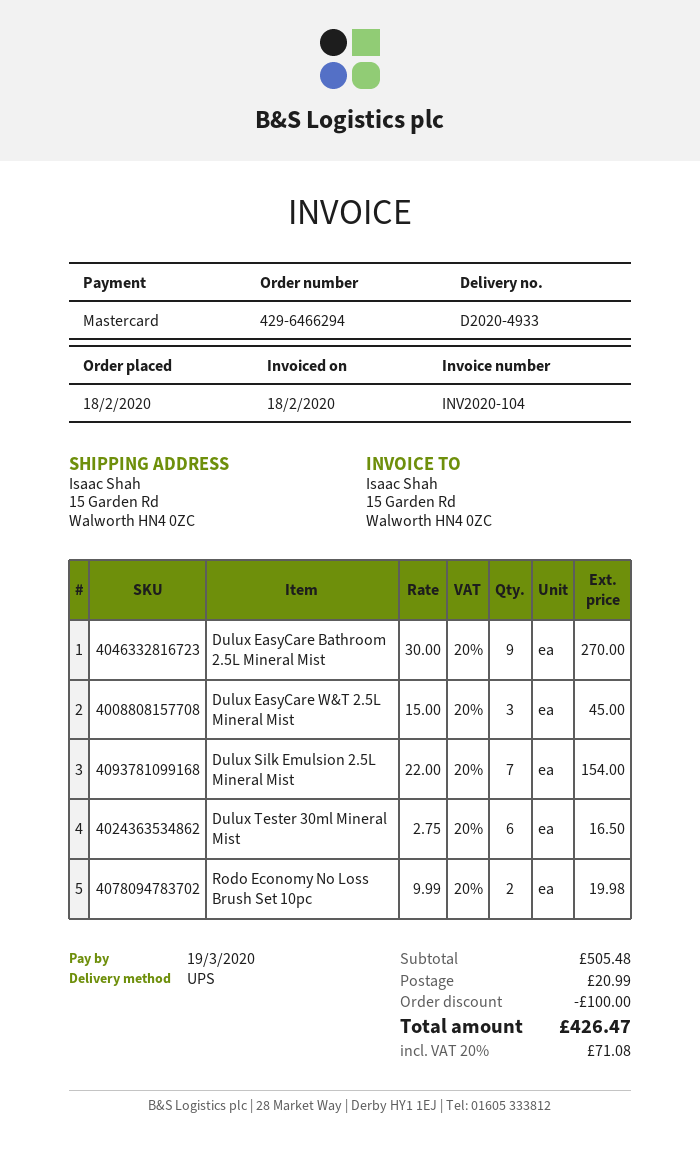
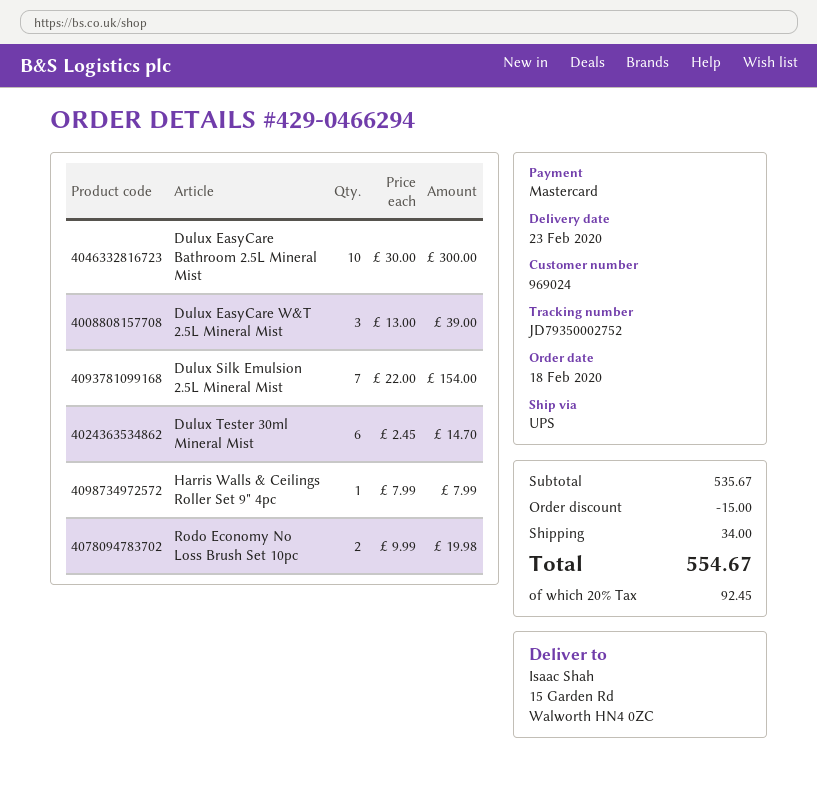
order number: 429-6466294 -> 429-0466294
Dulux EasyCare Bathroom 2.5L Mineral Mist: 9 x 30.00 = 270.00 -> 10 x 30.00 = 300.00
Dulux EasyCare W&T 2.5L Mineral Mist: 3 x 15.00 = 45.00 -> 3 x 13.00 = 39.00
Dulux Tester 30ml Mineral Mist: 6 x 2.75 = 16.50 -> 6 x 2.45 = 14.70
Harris Walls & Ceilings Roller Set 9" 4pc: none -> 1 x 7.99 = 7.99
subtotal: 505.48 -> 535.67
discount: 100.00 -> 15.00
shipping: 20.99 -> 34.00
tax: 20% = 71.08 -> 20% = 92.45
total: 426.47 -> 554.67

